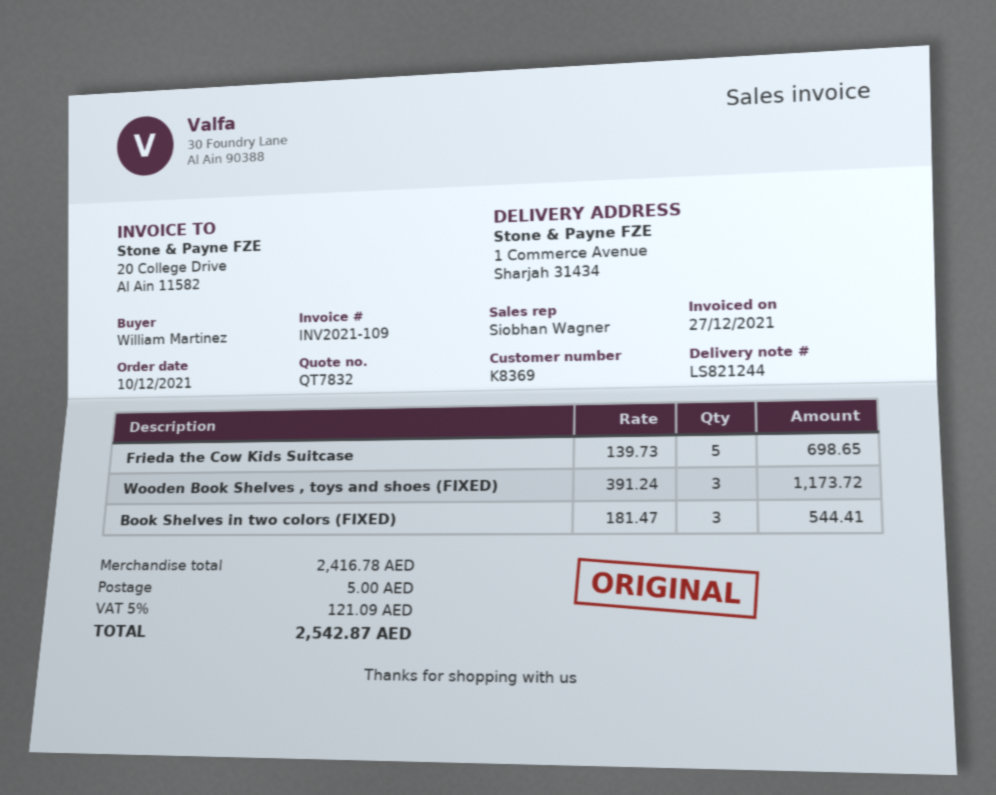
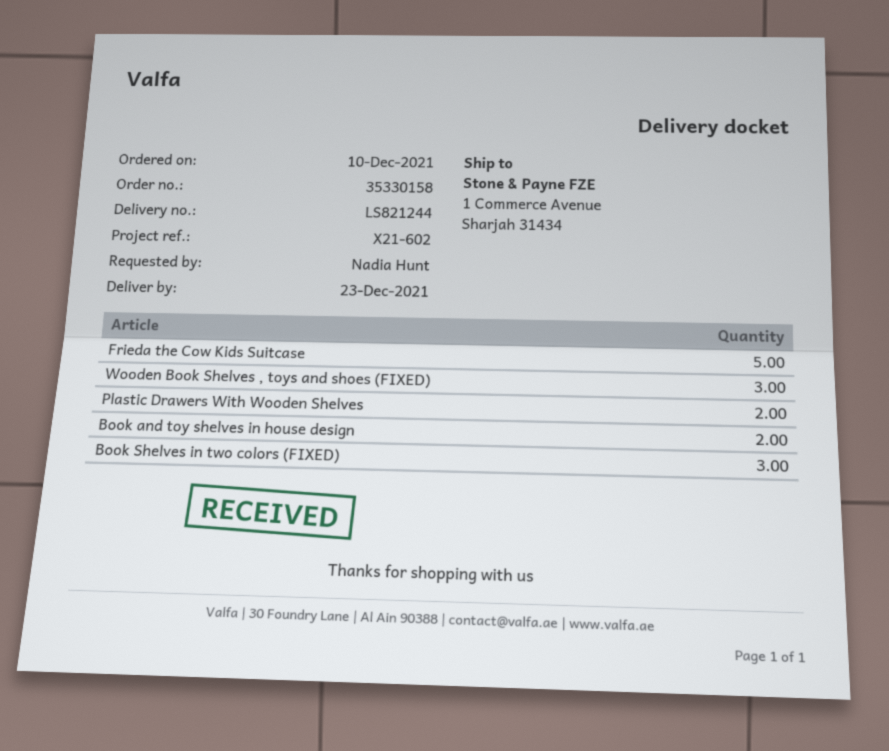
ordered by: William Martinez -> Nadia Hunt
Plastic Drawers With Wooden Shelves: none -> 2
Book and toy shelves in house design: none -> 2

